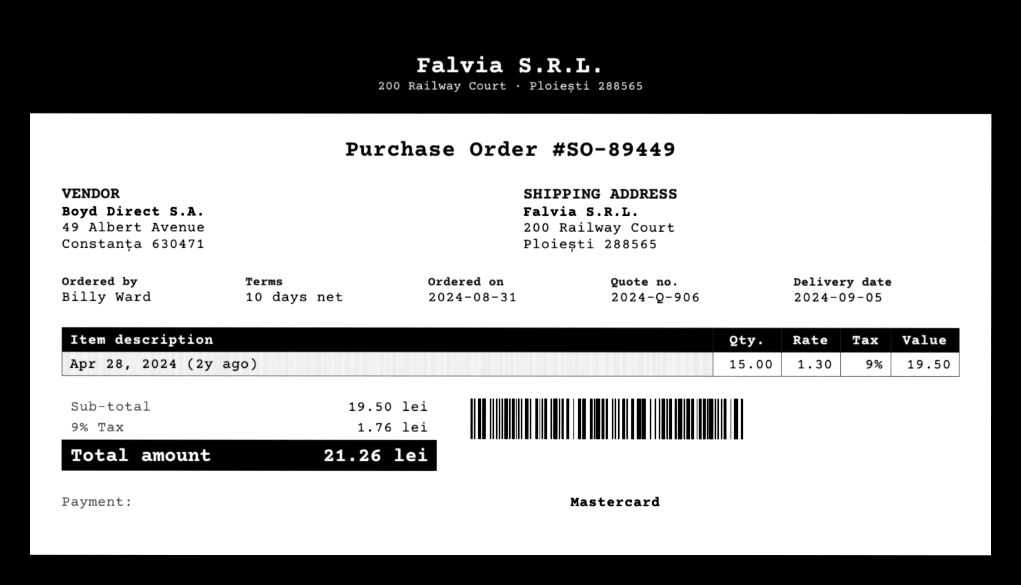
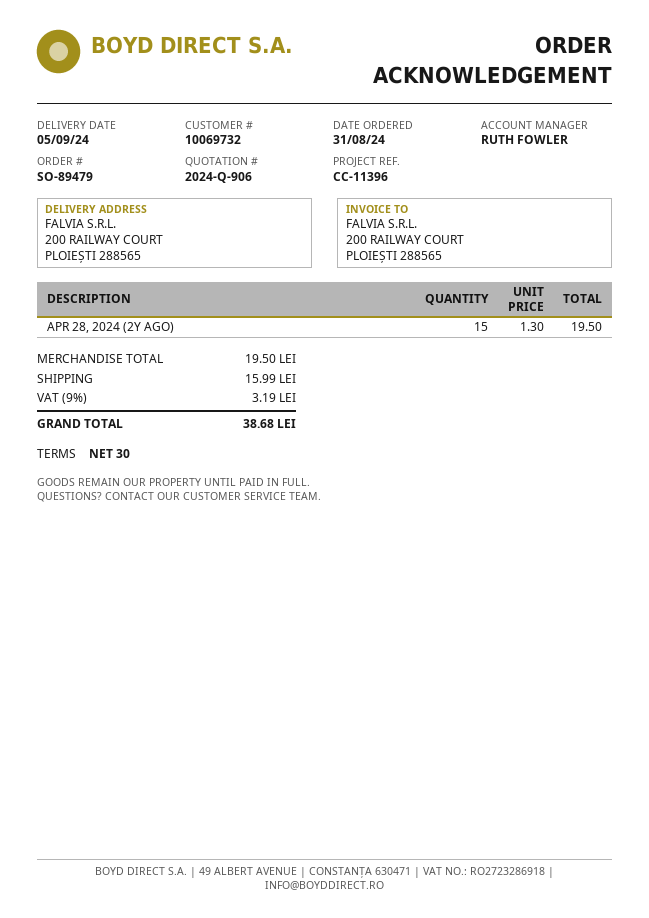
order number: SO-89449 -> SO-89479
payment terms: 10 days -> 30 days
shipping: none -> 15.99
tax: 9% = 1.76 -> 9% = 3.19
total: 21.26 -> 38.68

